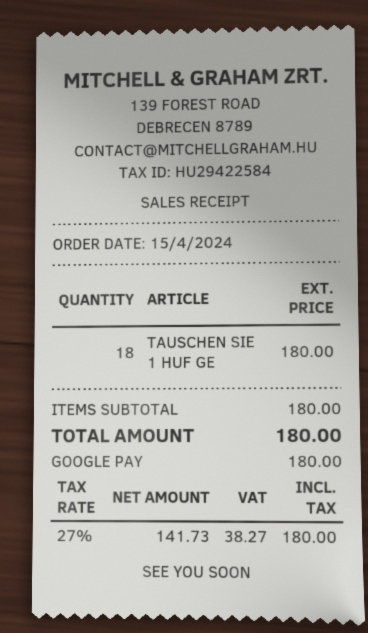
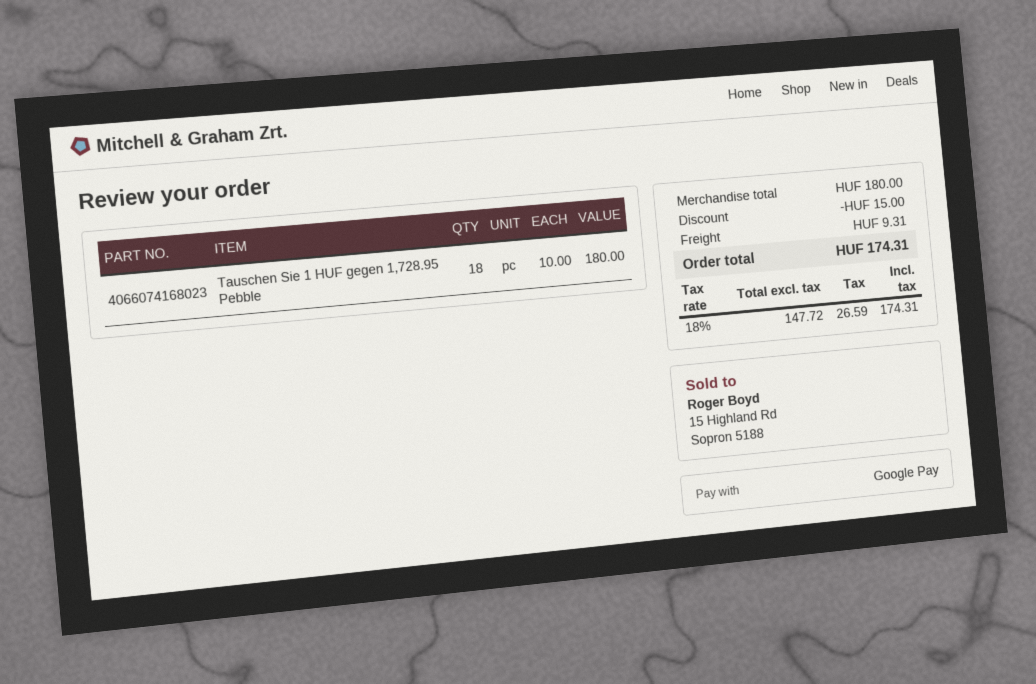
discount: none -> 15.00
shipping: none -> 9.31
net: 141.73 -> 147.72
tax: 27% = 38.27 -> 18% = 26.59
total: 180.00 -> 174.31

